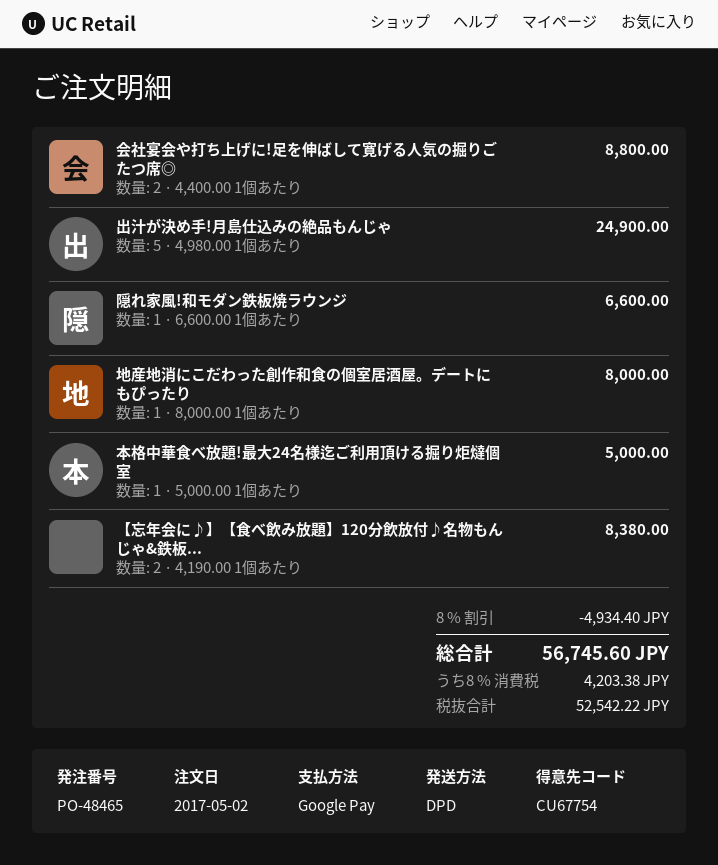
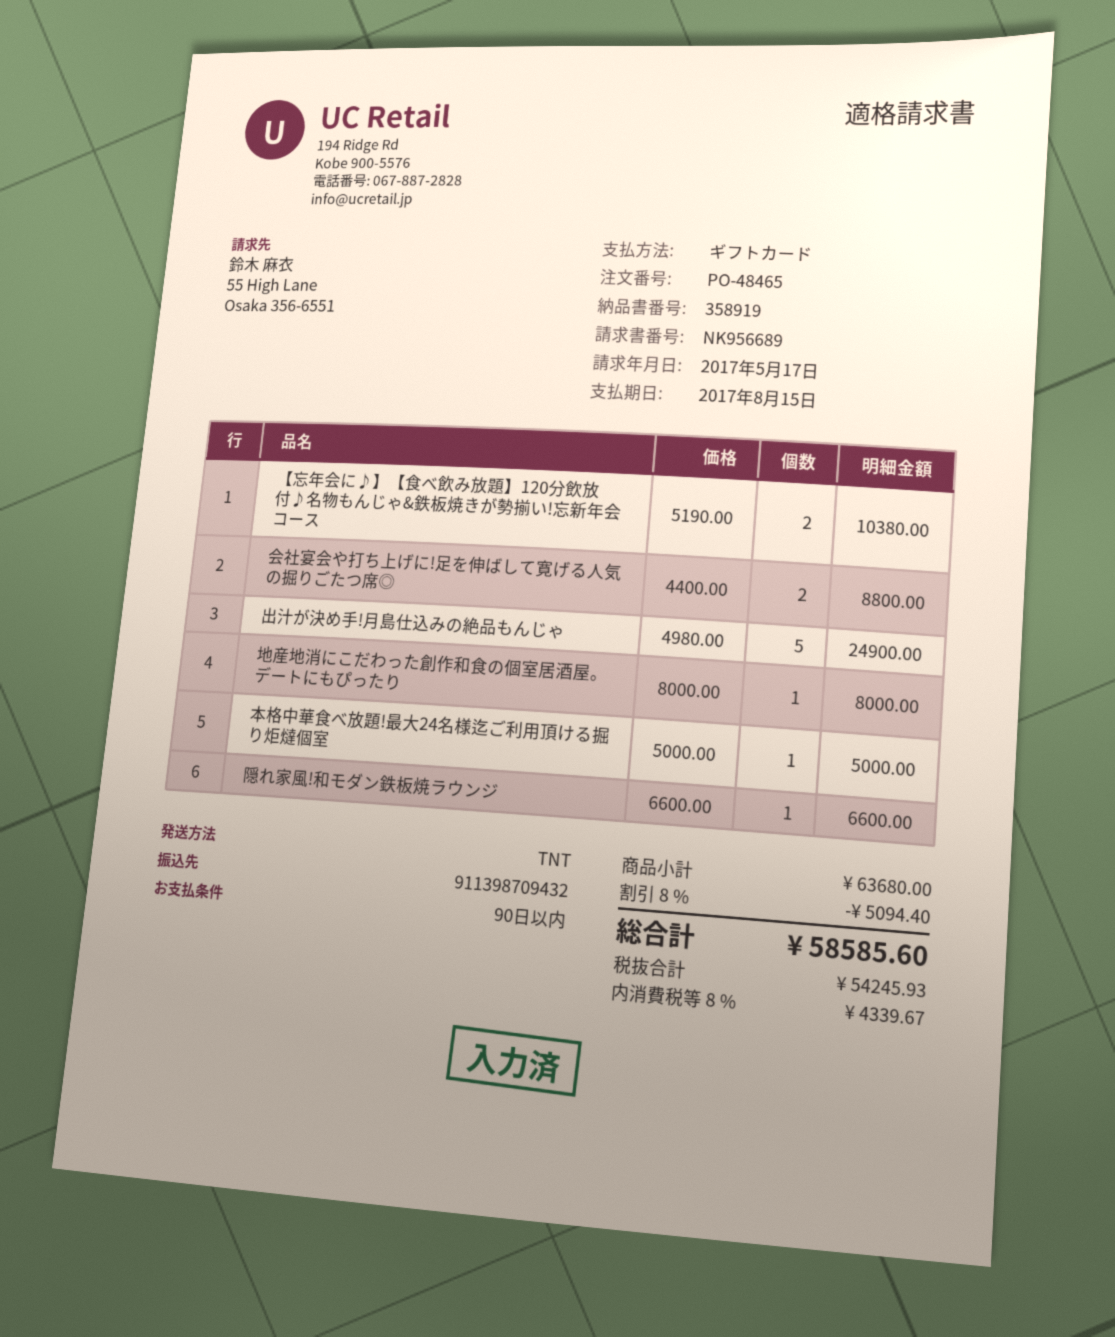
payment method: Google Pay -> gift card
shipping method: DPD -> TNT
【忘年会に♪】【食べ飲み放題】120分飲放付♪名物もんじゃ&鉄板...: 2 x 4190.00 = 8380.00 -> 2 x 5190.00 = 10380.00
discount: 8% = 4934.40 -> 8% = 5094.40
net: 52542.22 -> 54245.93
tax: 8% = 4203.38 -> 8% = 4339.67
total: 56745.60 -> 58585.60

